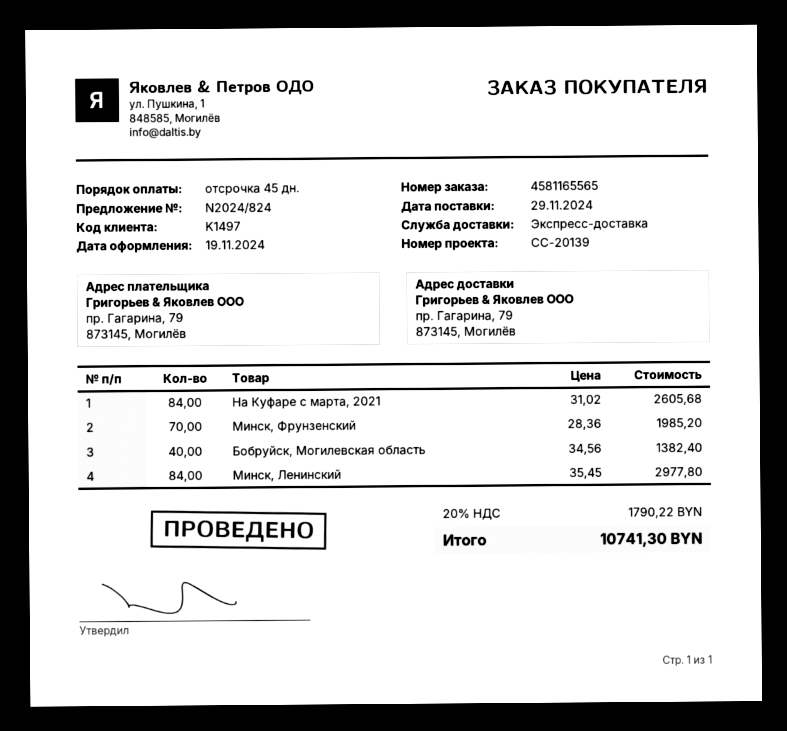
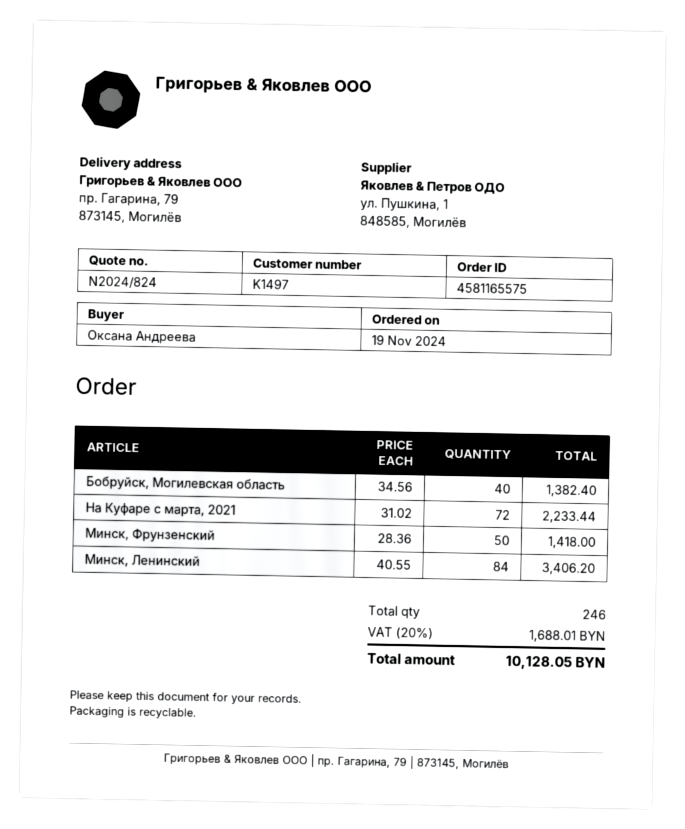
order number: 4581165565 -> 4581165575
На Куфаре с марта, 2021: 84 x 31.02 = 2605.68 -> 72 x 31.02 = 2233.44
Минск, Фрунзенский: 70 x 28.36 = 1985.20 -> 50 x 28.36 = 1418.00
Минск, Ленинский: 84 x 35.45 = 2977.80 -> 84 x 40.55 = 3406.20
tax: 20% = 1790.22 -> 20% = 1688.01
total: 10741.30 -> 10128.05

